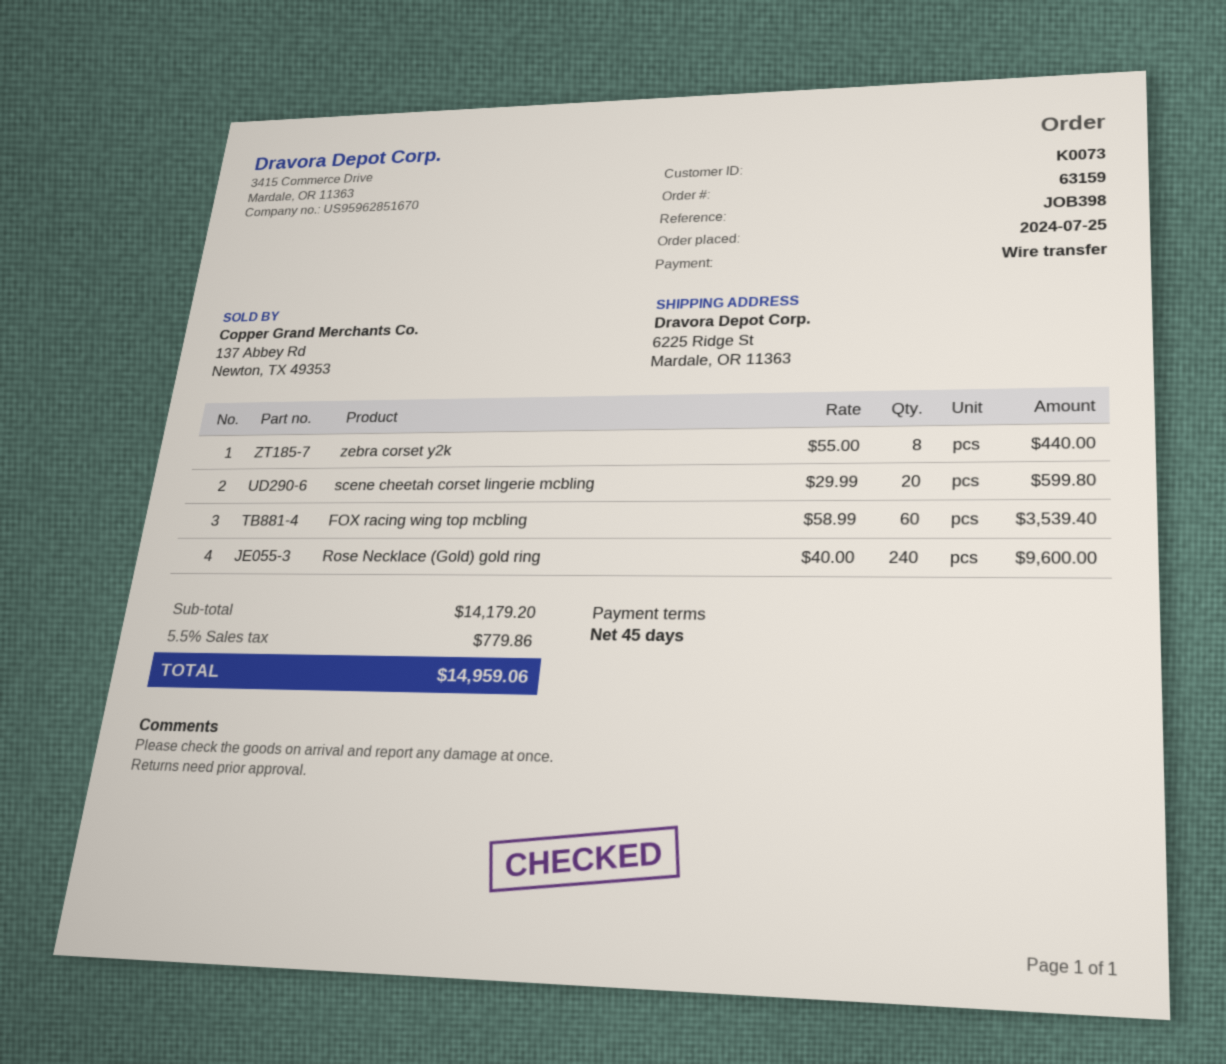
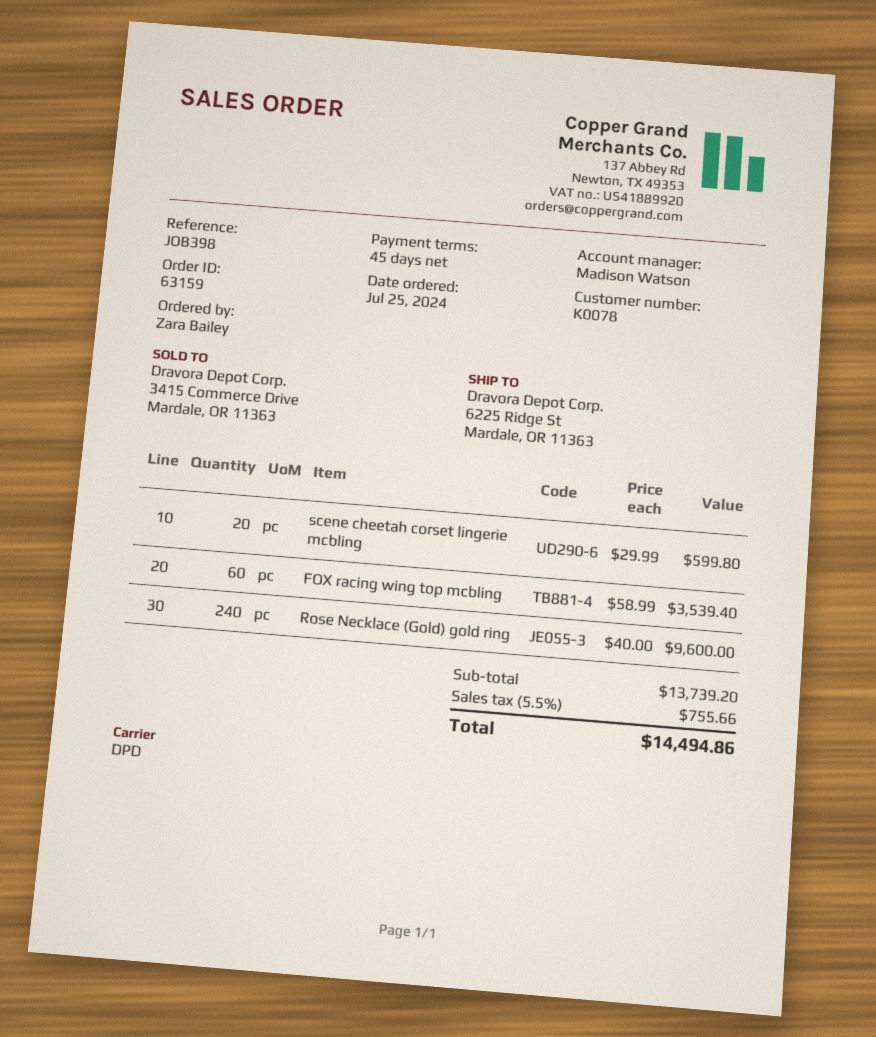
customer number: K0073 -> K0078
zebra corset y2k: 8 x 55.00 = 440.00 -> none
subtotal: 14179.20 -> 13739.20
tax: 5.5% = 779.86 -> 5.5% = 755.66
total: 14959.06 -> 14494.86

